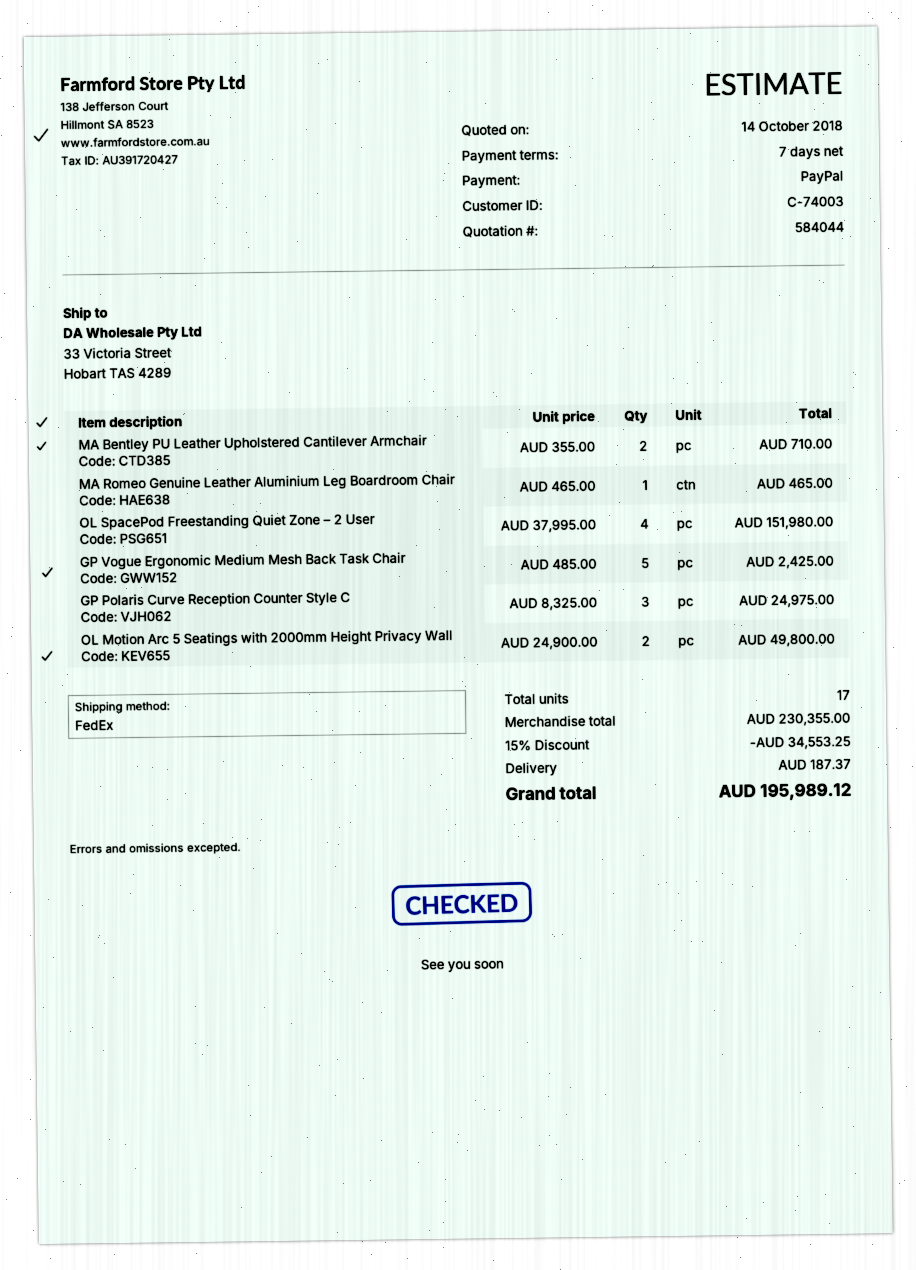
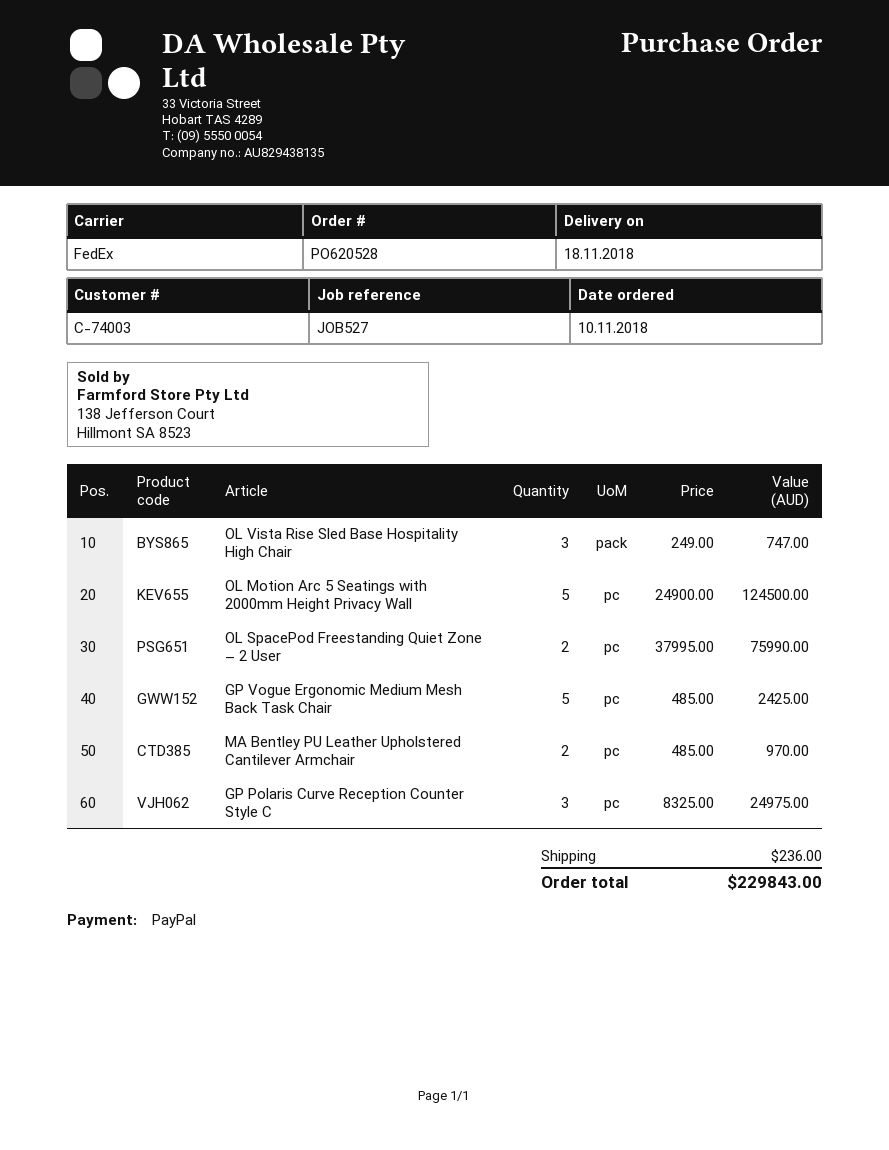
MA Bentley PU Leather Upholstered Cantilever Armchair: 2 x 355.00 = 710.00 -> 2 x 485.00 = 970.00
MA Romeo Genuine Leather Aluminium Leg Boardroom Chair: 1 x 465.00 = 465.00 -> none
OL SpacePod Freestanding Quiet Zone – 2 User: 4 x 37995.00 = 151980.00 -> 2 x 37995.00 = 75990.00
OL Motion Arc 5 Seatings with 2000mm Height Privacy Wall: 2 x 24900.00 = 49800.00 -> 5 x 24900.00 = 124500.00
OL Vista Rise Sled Base Hospitality High Chair: none -> 3 x 249.00 = 747.00
discount: 15% = 34553.25 -> none
shipping: 187.37 -> 236.00
total: 195989.12 -> 229843.00

